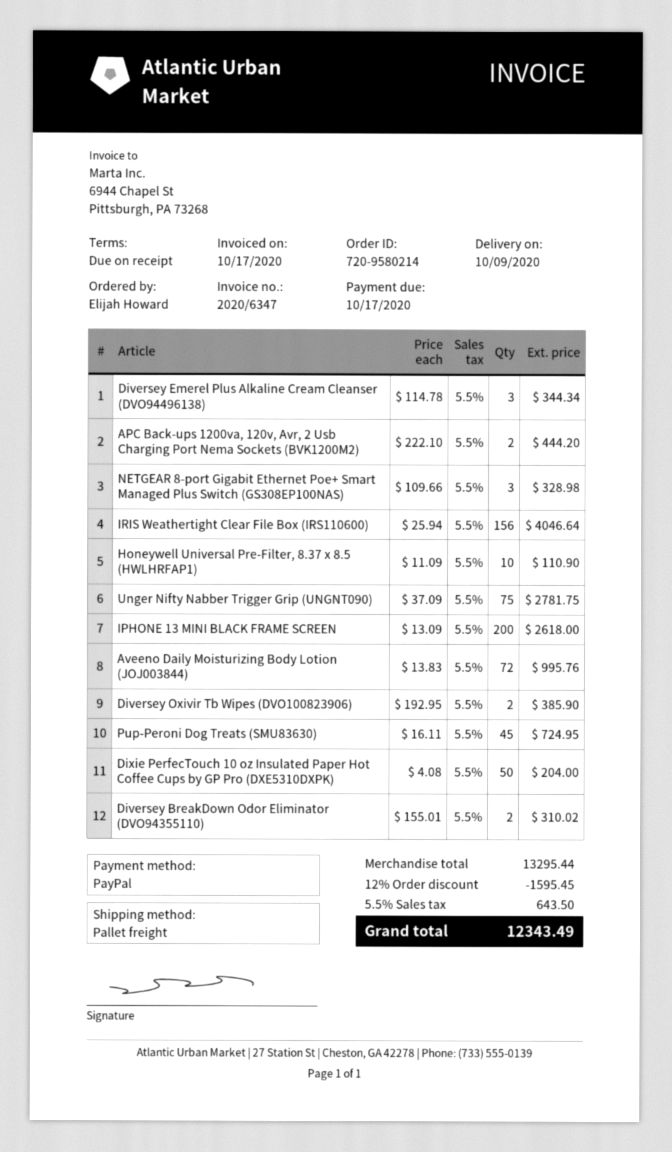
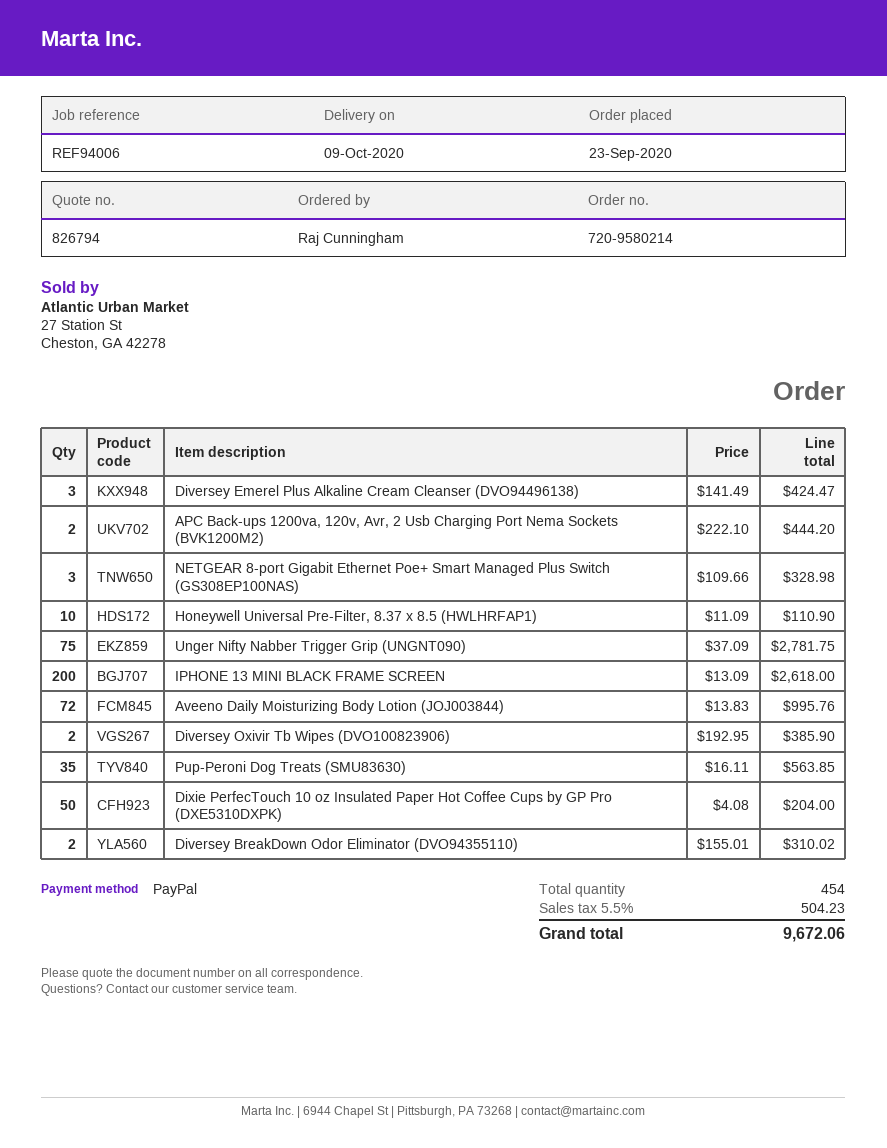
ordered by: Elijah Howard -> Raj Cunningham
Diversey Emerel Plus Alkaline Cream Cleanser (DVO94496138): 3 x 114.78 = 344.34 -> 3 x 141.49 = 424.47
IRIS Weathertight Clear File Box (IRS110600): 156 x 25.94 = 4046.64 -> none
Pup-Peroni Dog Treats (SMU83630): 45 x 16.11 = 724.95 -> 35 x 16.11 = 563.85
discount: 12% = 1595.45 -> none
tax: 5.5% = 643.50 -> 5.5% = 504.23
total: 12343.49 -> 9672.06

